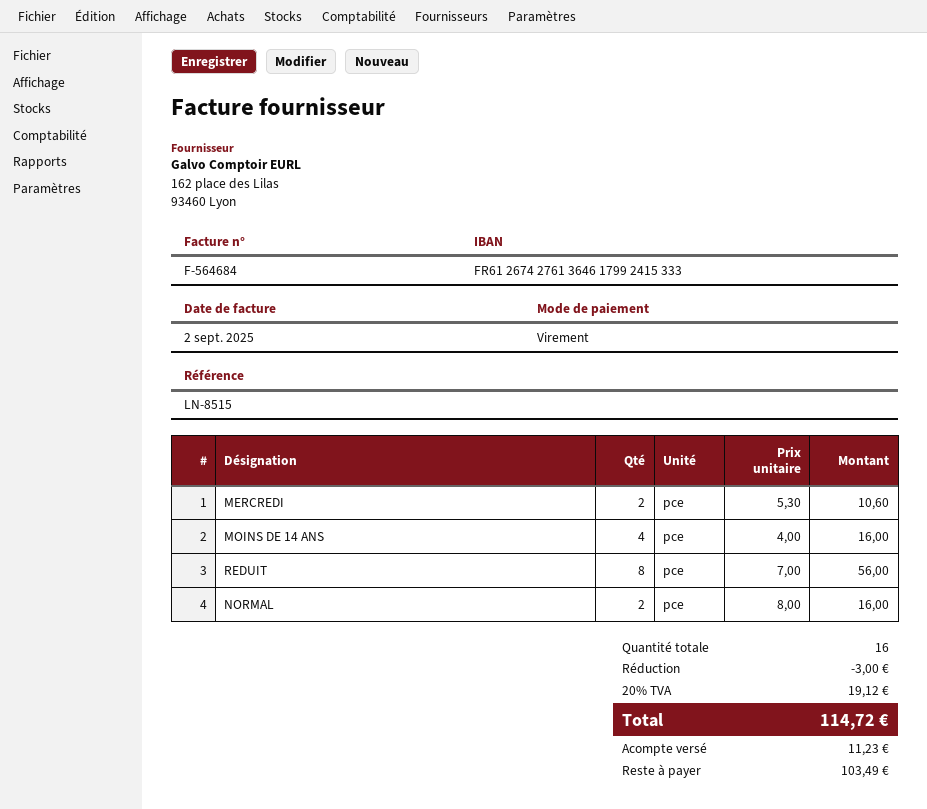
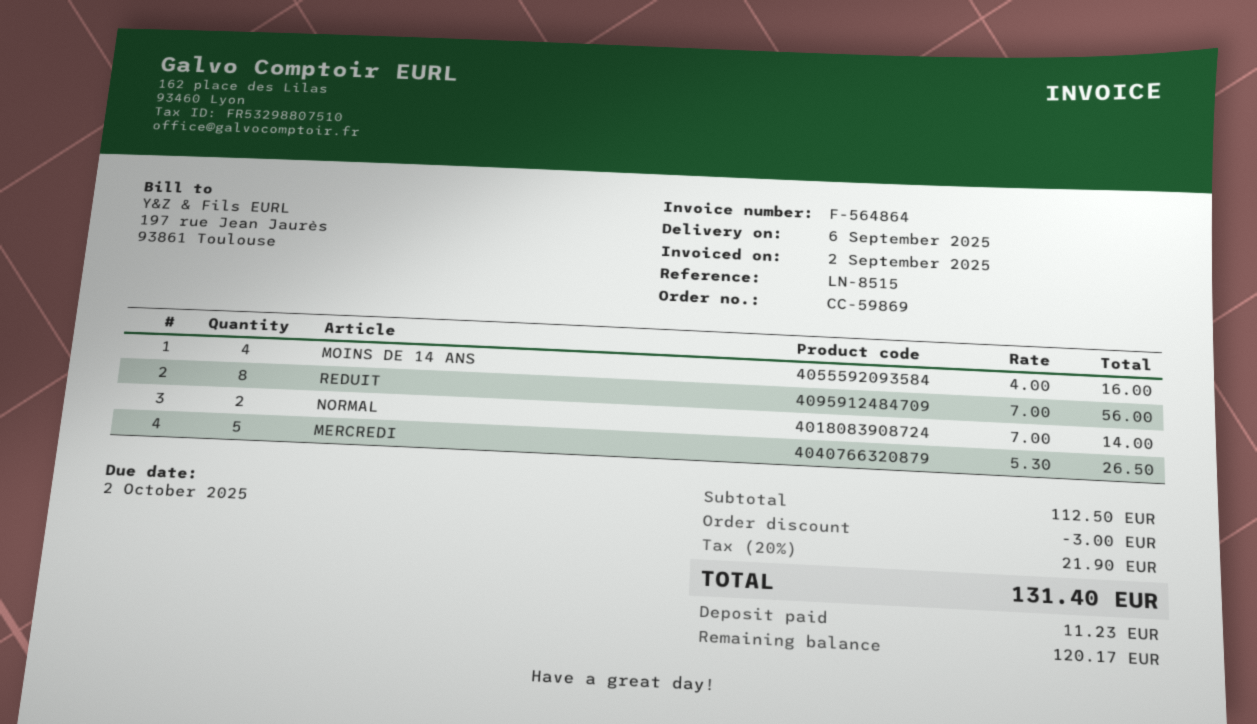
invoice number: F-564684 -> F-564864
MERCREDI: 2 x 5.30 = 10.60 -> 5 x 5.30 = 26.50
NORMAL: 2 x 8.00 = 16.00 -> 2 x 7.00 = 14.00
tax: 20% = 19.12 -> 20% = 21.90
total: 114.72 -> 131.40
balance: 103.49 -> 120.17

